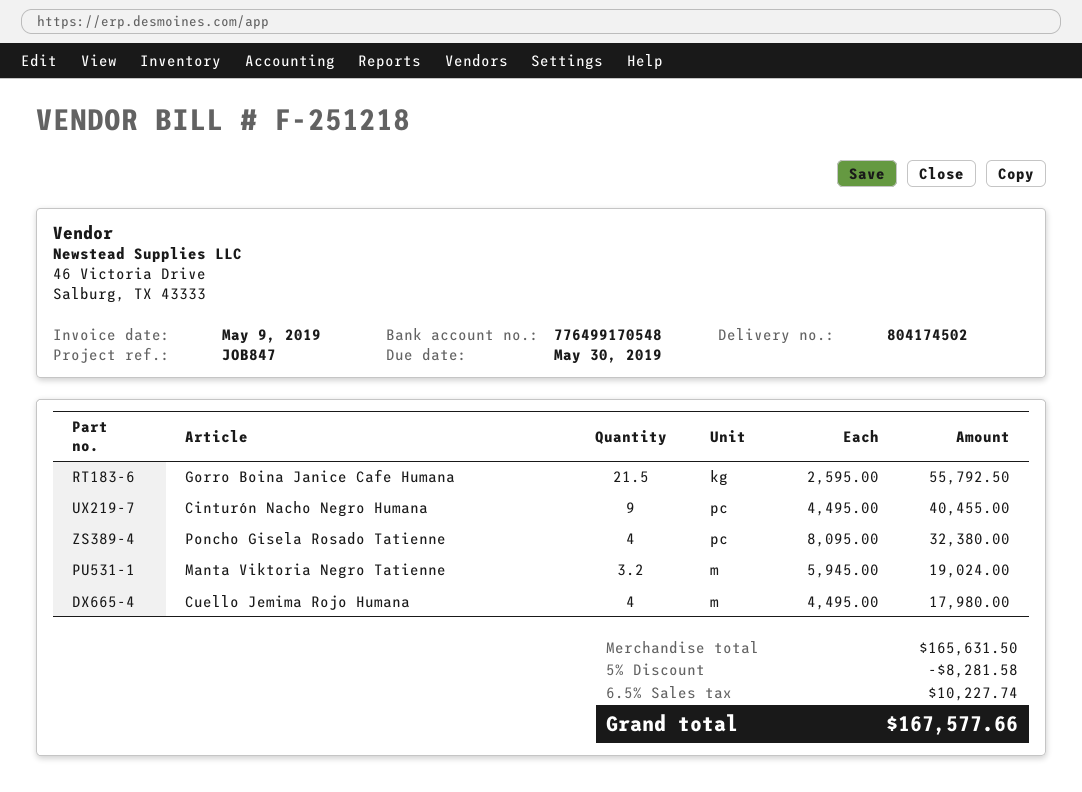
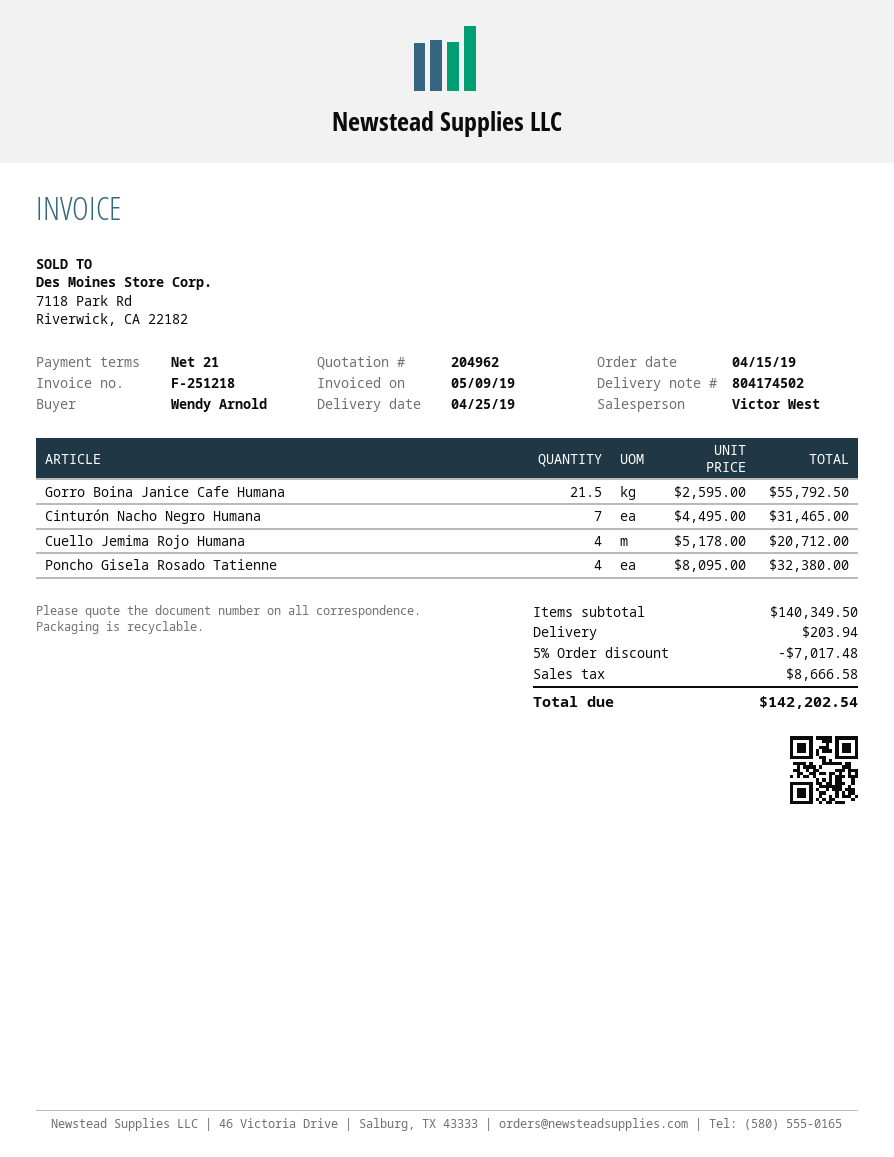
Cinturón Nacho Negro Humana: 9 x 4495.00 = 40455.00 -> 7 x 4495.00 = 31465.00
Manta Viktoria Negro Tatienne: 3.2 x 5945.00 = 19024.00 -> none
Cuello Jemima Rojo Humana: 4 x 4495.00 = 17980.00 -> 4 x 5178.00 = 20712.00
subtotal: 165631.50 -> 140349.50
discount: 5% = 8281.58 -> 5% = 7017.48
shipping: none -> 203.94
tax: 10227.74 -> 8666.58
total: 167577.66 -> 142202.54

